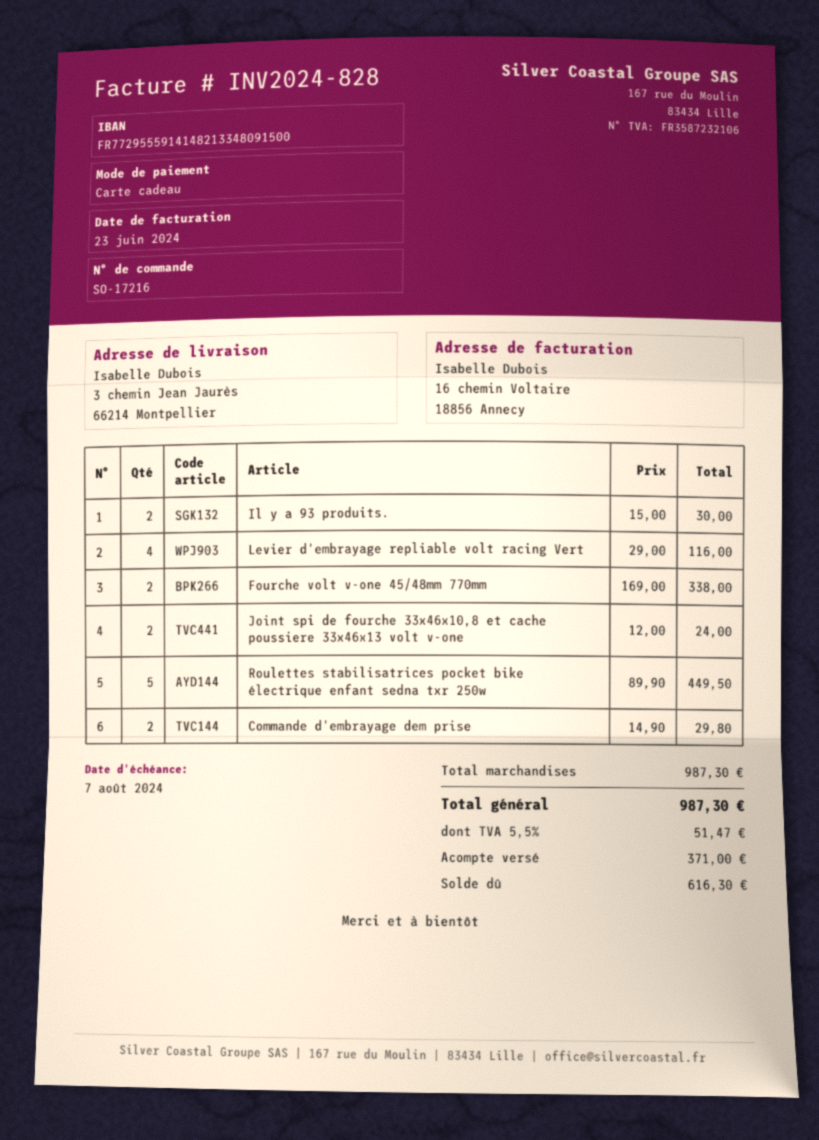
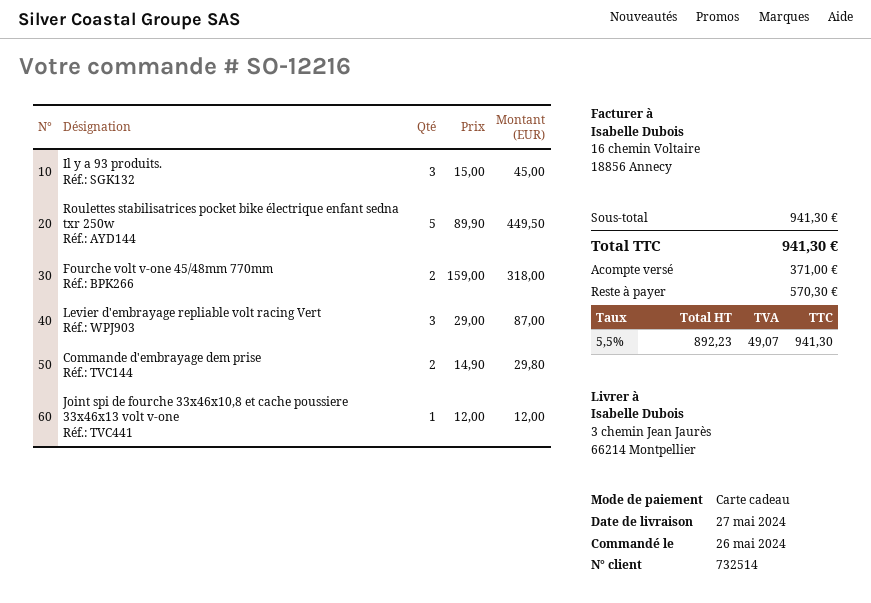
order number: SO-17216 -> SO-12216
Il y a 93 produits.: 2 x 15.00 = 30.00 -> 3 x 15.00 = 45.00
Levier d'embrayage repliable volt racing Vert: 4 x 29.00 = 116.00 -> 3 x 29.00 = 87.00
Fourche volt v-one 45/48mm 770mm: 2 x 169.00 = 338.00 -> 2 x 159.00 = 318.00
Joint spi de fourche 33x46x10,8 et cache poussiere 33x46x13 volt v-one: 2 x 12.00 = 24.00 -> 1 x 12.00 = 12.00
subtotal: 987.30 -> 941.30
tax: 5.5% = 51.47 -> 5.5% = 49.07
total: 987.30 -> 941.30
balance: 616.30 -> 570.30

